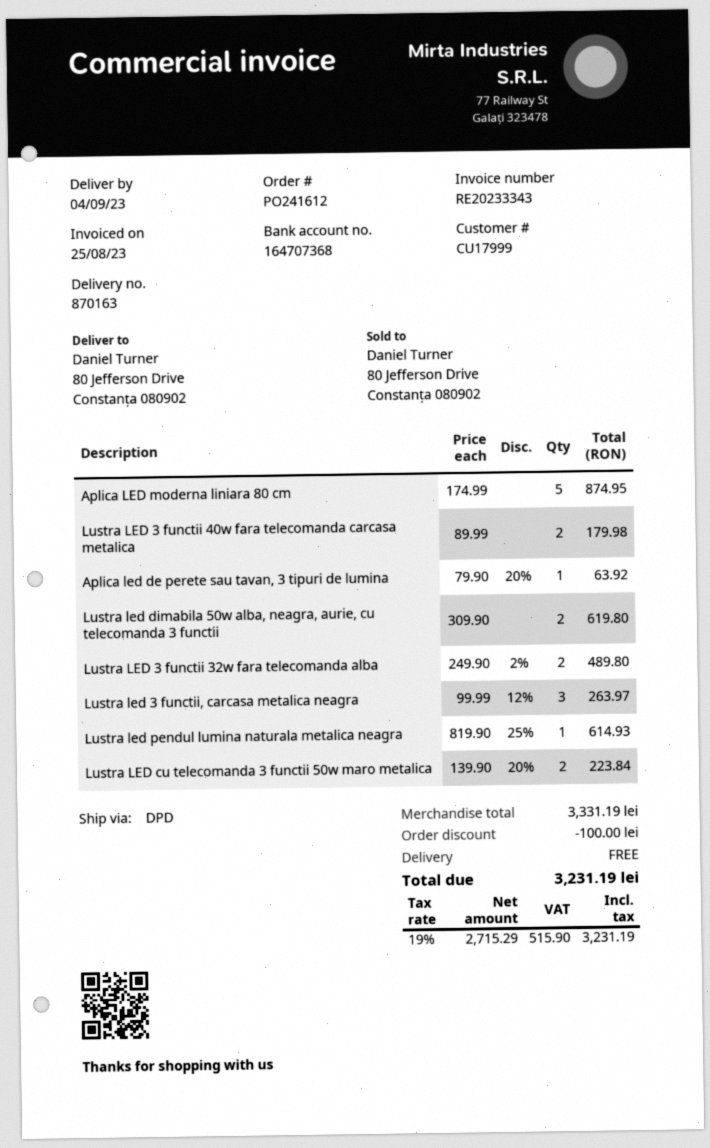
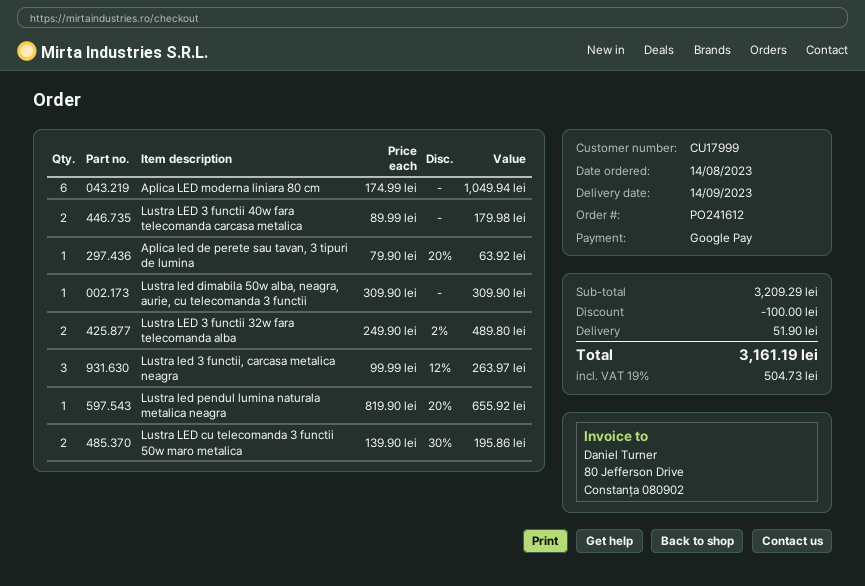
delivery date: 2023-09-04 -> 2023-09-14
Aplica LED moderna liniara 80 cm: 5 x 174.99 = 874.95 -> 6 x 174.99 = 1049.94
Lustra led dimabila 50w alba, neagra, aurie, cu telecomanda 3 functii: 2 x 309.90 = 619.80 -> 1 x 309.90 = 309.90
Lustra led pendul lumina naturala metalica neagra: 1 x 819.90 - 25% = 614.93 -> 1 x 819.90 - 20% = 655.92
Lustra LED cu telecomanda 3 functii 50w maro metalica: 2 x 139.90 - 20% = 223.84 -> 2 x 139.90 - 30% = 195.86
subtotal: 3331.19 -> 3209.29
shipping: 0.00 -> 51.90
tax: 19% = 515.90 -> 19% = 504.73
total: 3231.19 -> 3161.19

